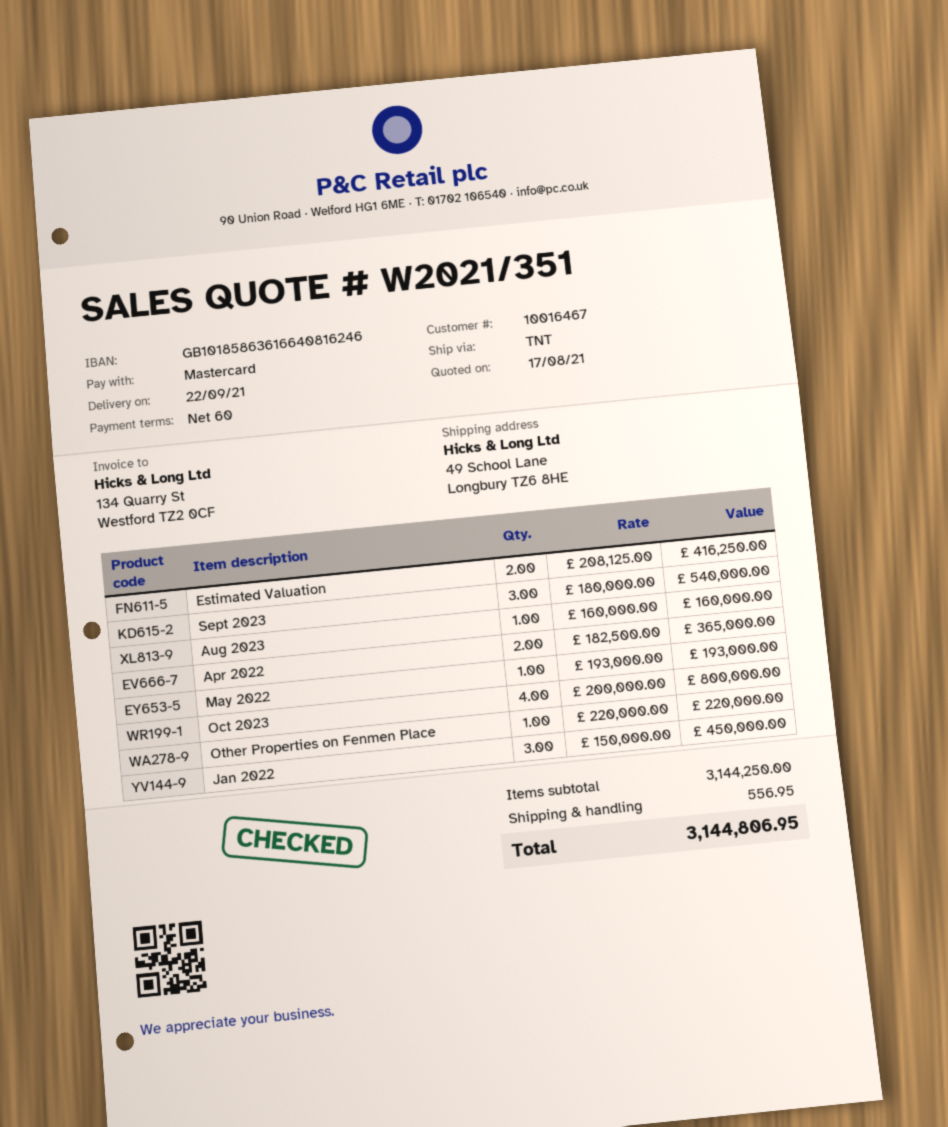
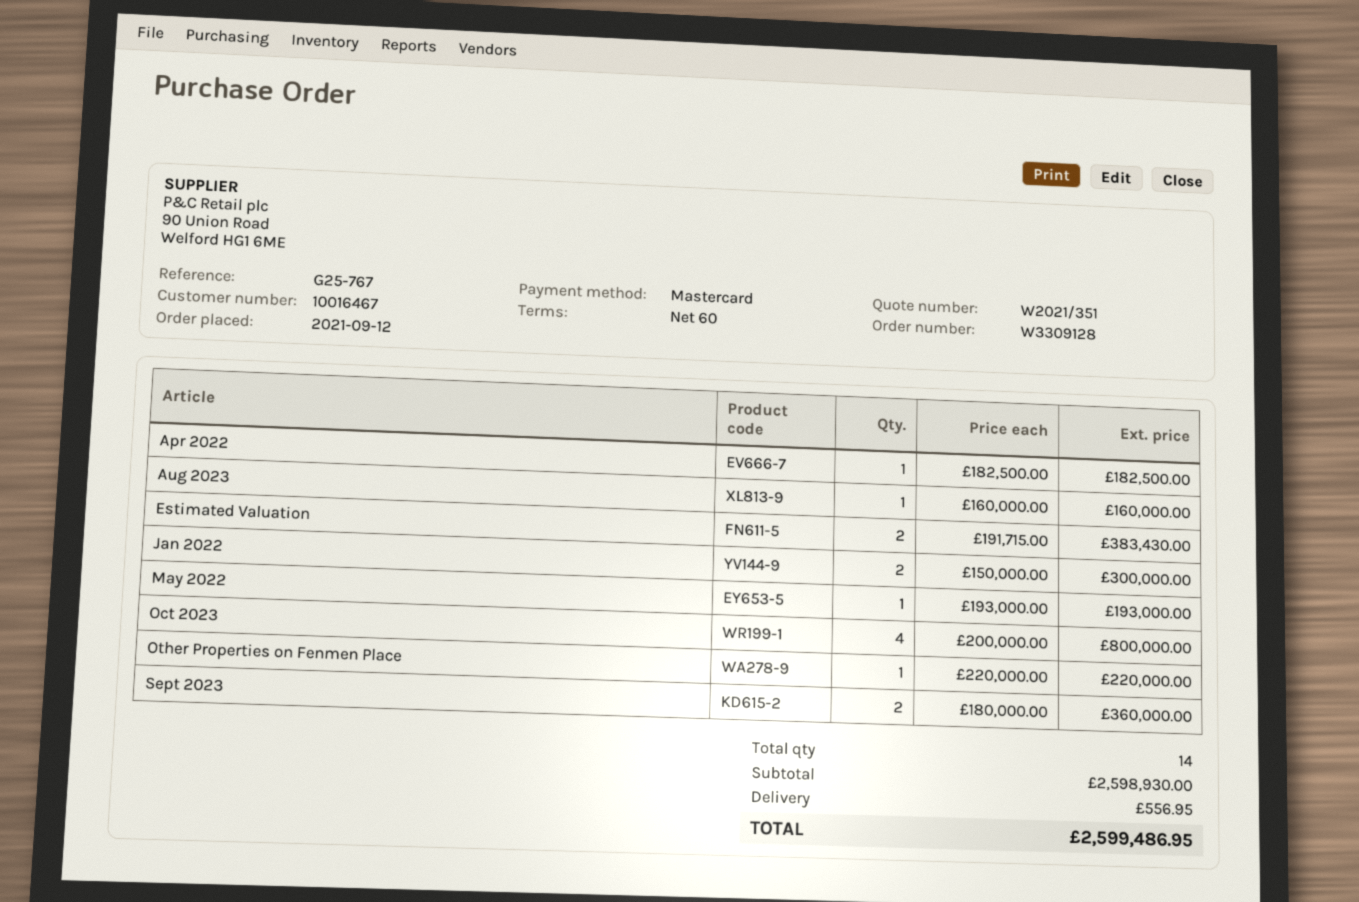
Estimated Valuation: 2 x 208125.00 = 416250.00 -> 2 x 191715.00 = 383430.00
Sept 2023: 3 x 180000.00 = 540000.00 -> 2 x 180000.00 = 360000.00
Apr 2022: 2 x 182500.00 = 365000.00 -> 1 x 182500.00 = 182500.00
Jan 2022: 3 x 150000.00 = 450000.00 -> 2 x 150000.00 = 300000.00
subtotal: 3144250.00 -> 2598930.00
total: 3144806.95 -> 2599486.95

